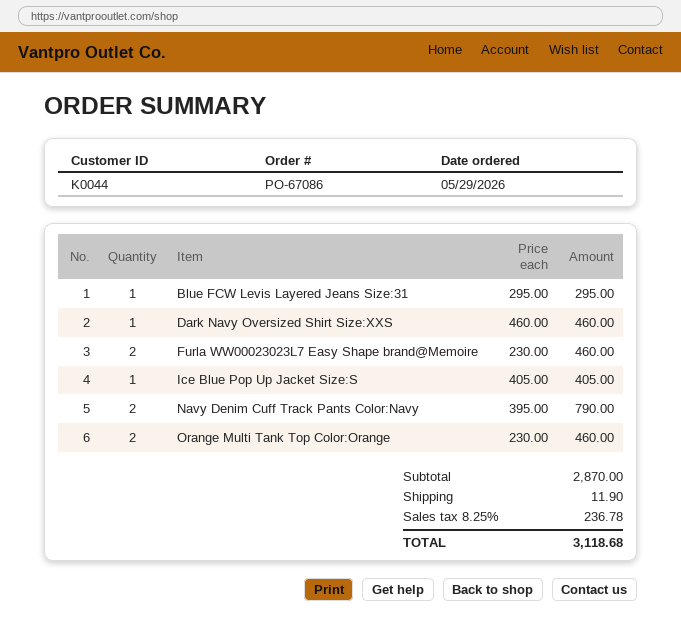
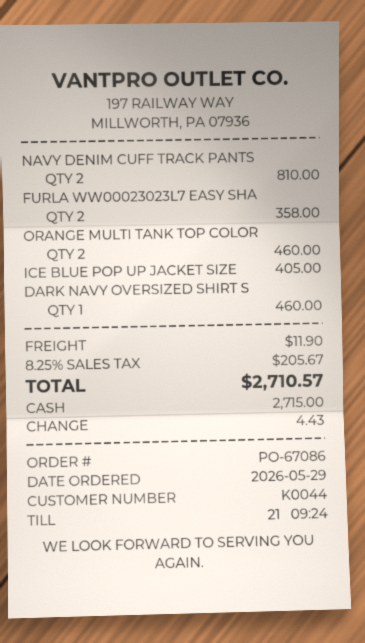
Blue FCW Levis Layered Jeans Size:31: 1 for 295.00 -> none
Furla WW00023023L7 Easy Shape brand@Memoire: 2 for 460.00 -> 2 for 358.00
Navy Denim Cuff Track Pants Color:Navy: 2 for 790.00 -> 2 for 810.00
tax: 8.25% = 236.78 -> 8.25% = 205.67
total: 3118.68 -> 2710.57

